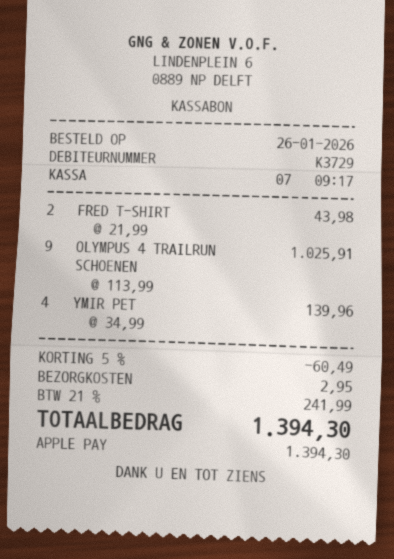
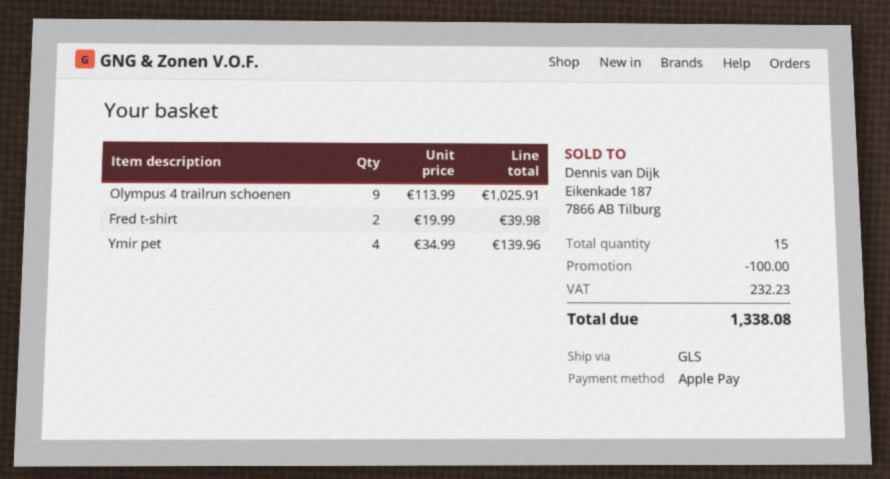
FRED T-SHIRT: 2 x 21.99 = 43.98 -> 2 x 19.99 = 39.98
discount: 60.49 -> 100.00
shipping: 2.95 -> none
tax: 241.99 -> 232.23
total: 1394.30 -> 1338.08

